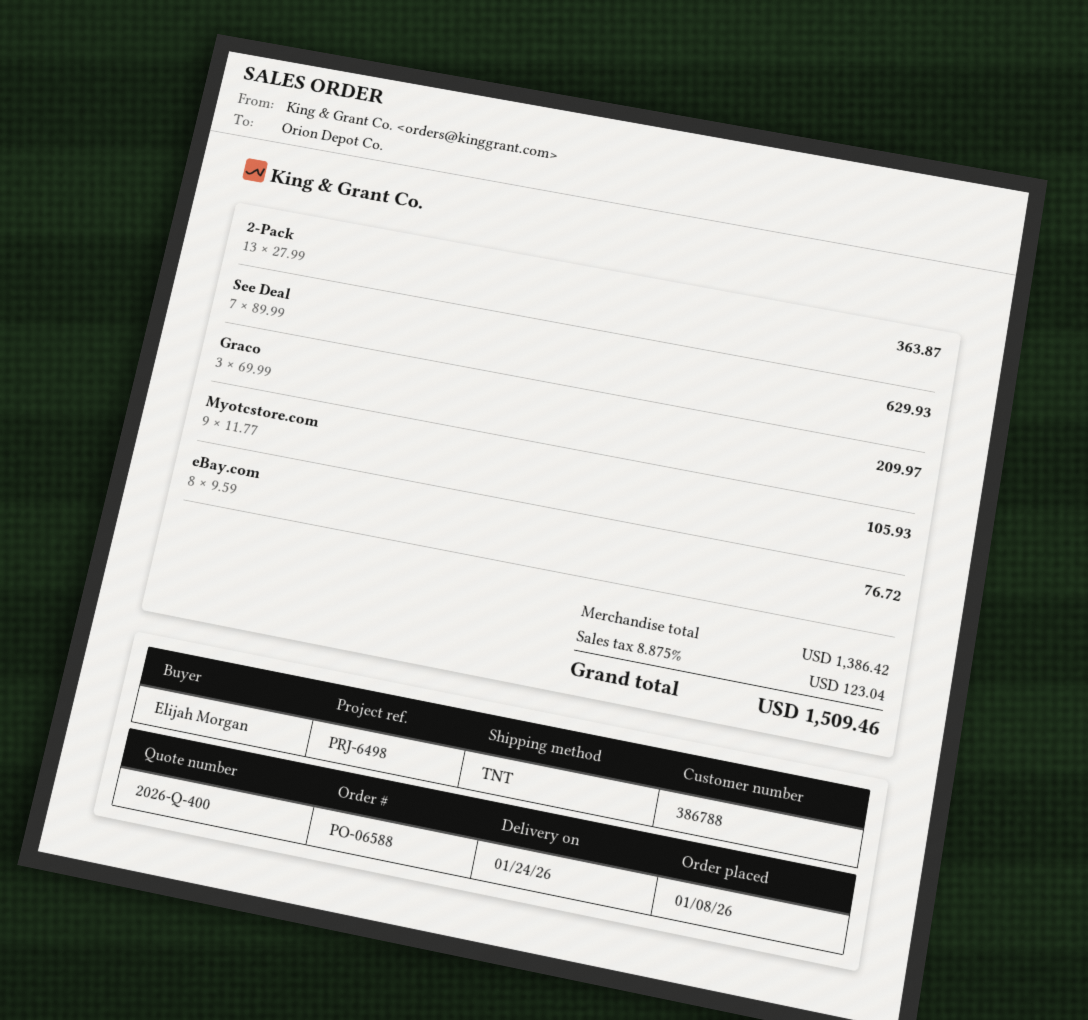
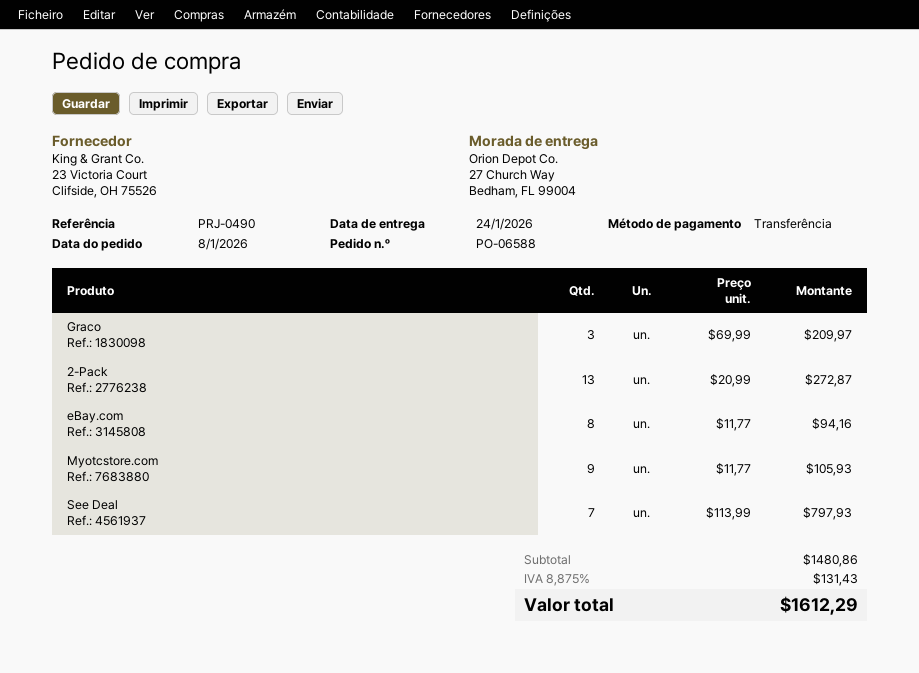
reference: PRJ-6498 -> PRJ-0490
2-Pack: 13 x 27.99 = 363.87 -> 13 x 20.99 = 272.87
See Deal: 7 x 89.99 = 629.93 -> 7 x 113.99 = 797.93
eBay.com: 8 x 9.59 = 76.72 -> 8 x 11.77 = 94.16
subtotal: 1386.42 -> 1480.86
tax: 8.875% = 123.04 -> 8.875% = 131.43
total: 1509.46 -> 1612.29

